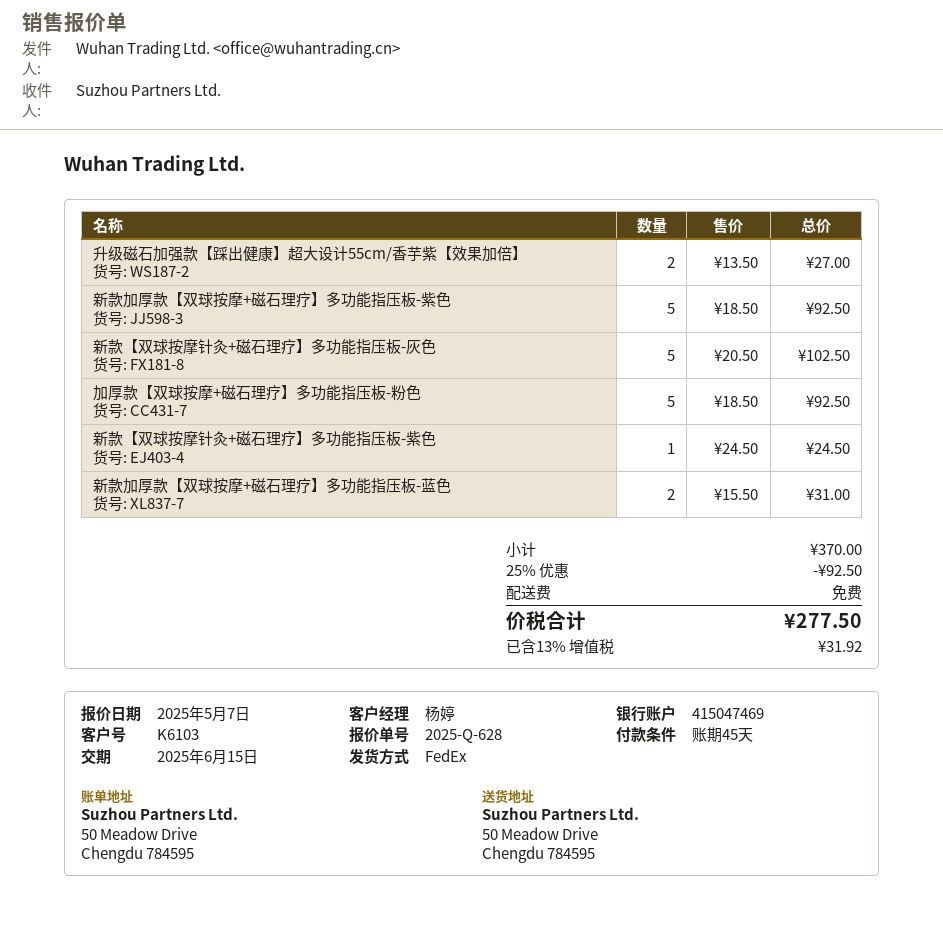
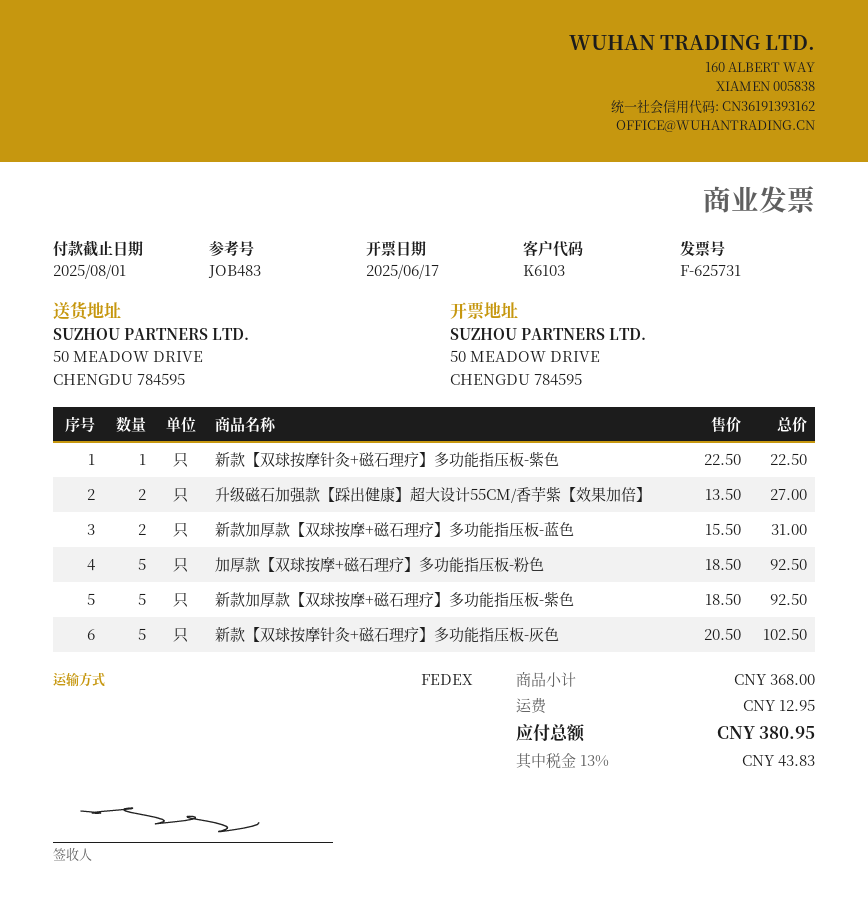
新款【双球按摩针灸+磁石理疗】多功能指压板-紫色: 1 x 24.50 = 24.50 -> 1 x 22.50 = 22.50
subtotal: 370.00 -> 368.00
discount: 25% = 92.50 -> none
shipping: 0.00 -> 12.95
tax: 13% = 31.92 -> 13% = 43.83
total: 277.50 -> 380.95

